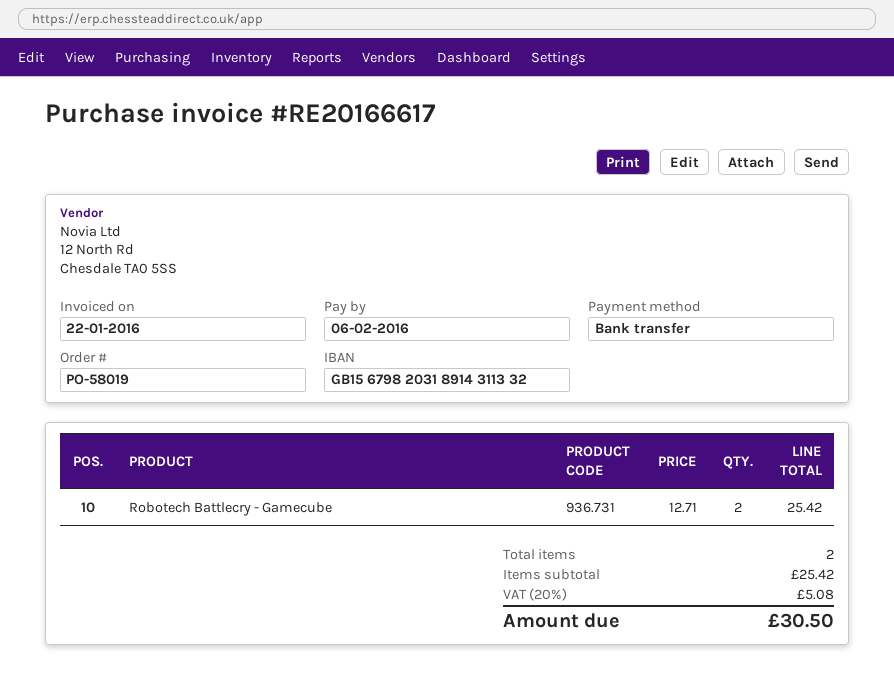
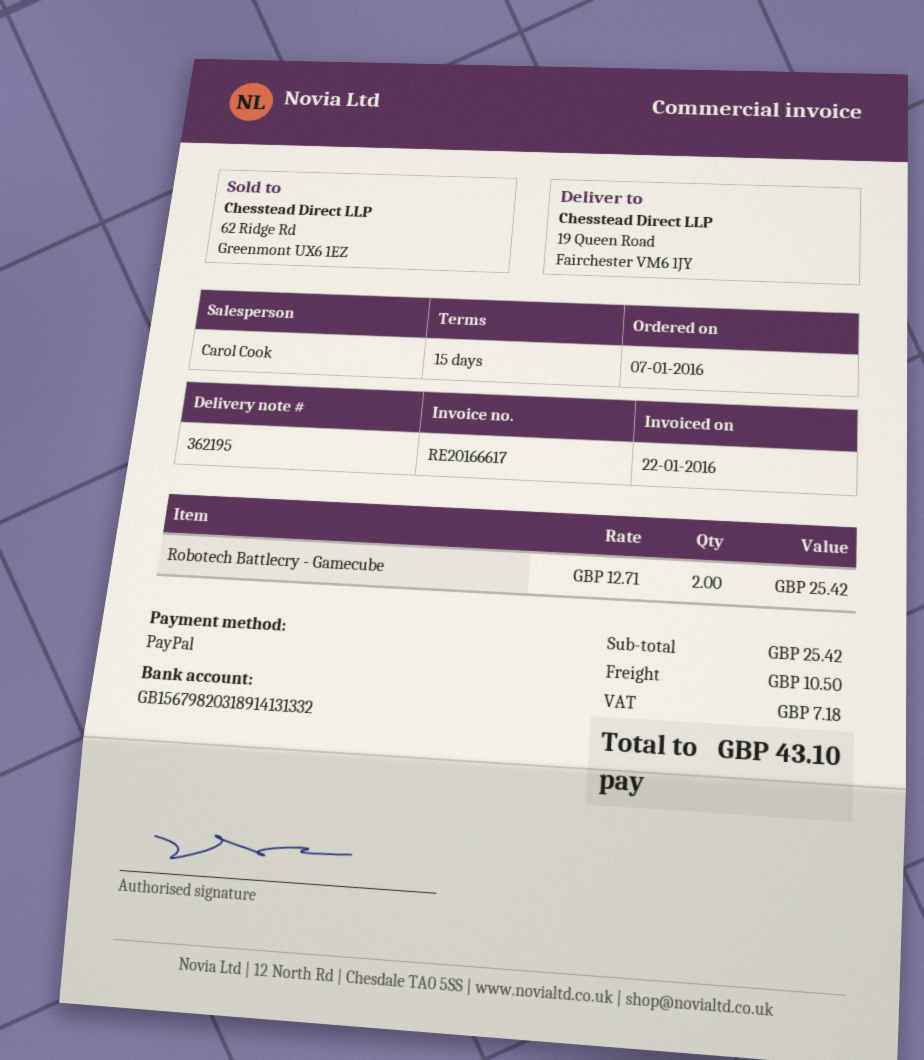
payment method: bank transfer -> PayPal
bank account: GB15679820318914311332 -> GB15679820318914131332
shipping: none -> 10.50
tax: 5.08 -> 7.18
total: 30.50 -> 43.10

